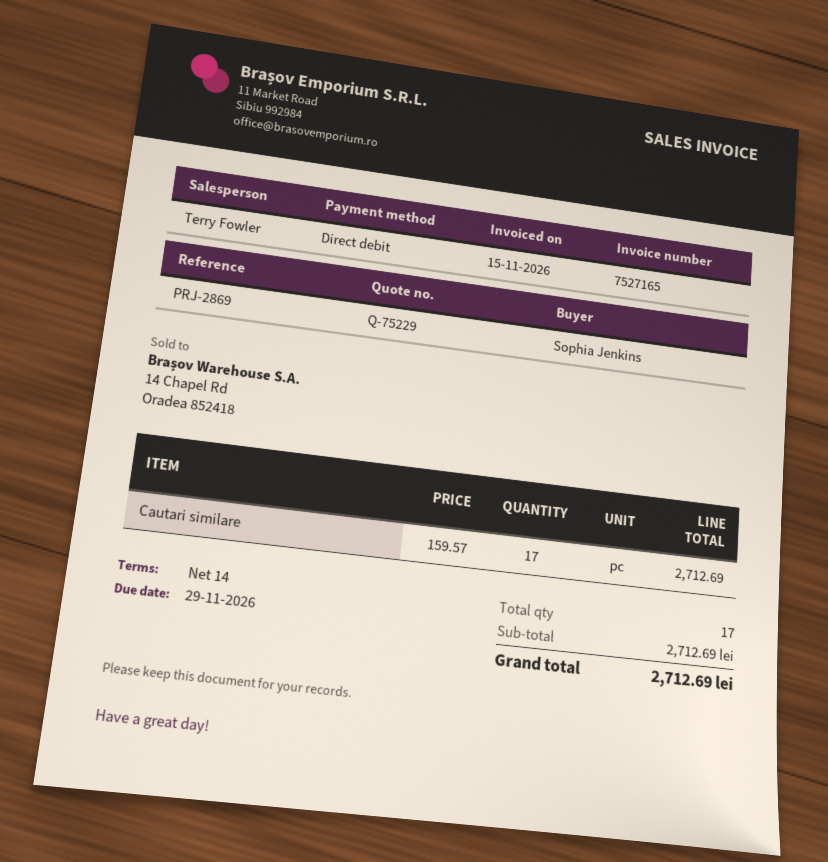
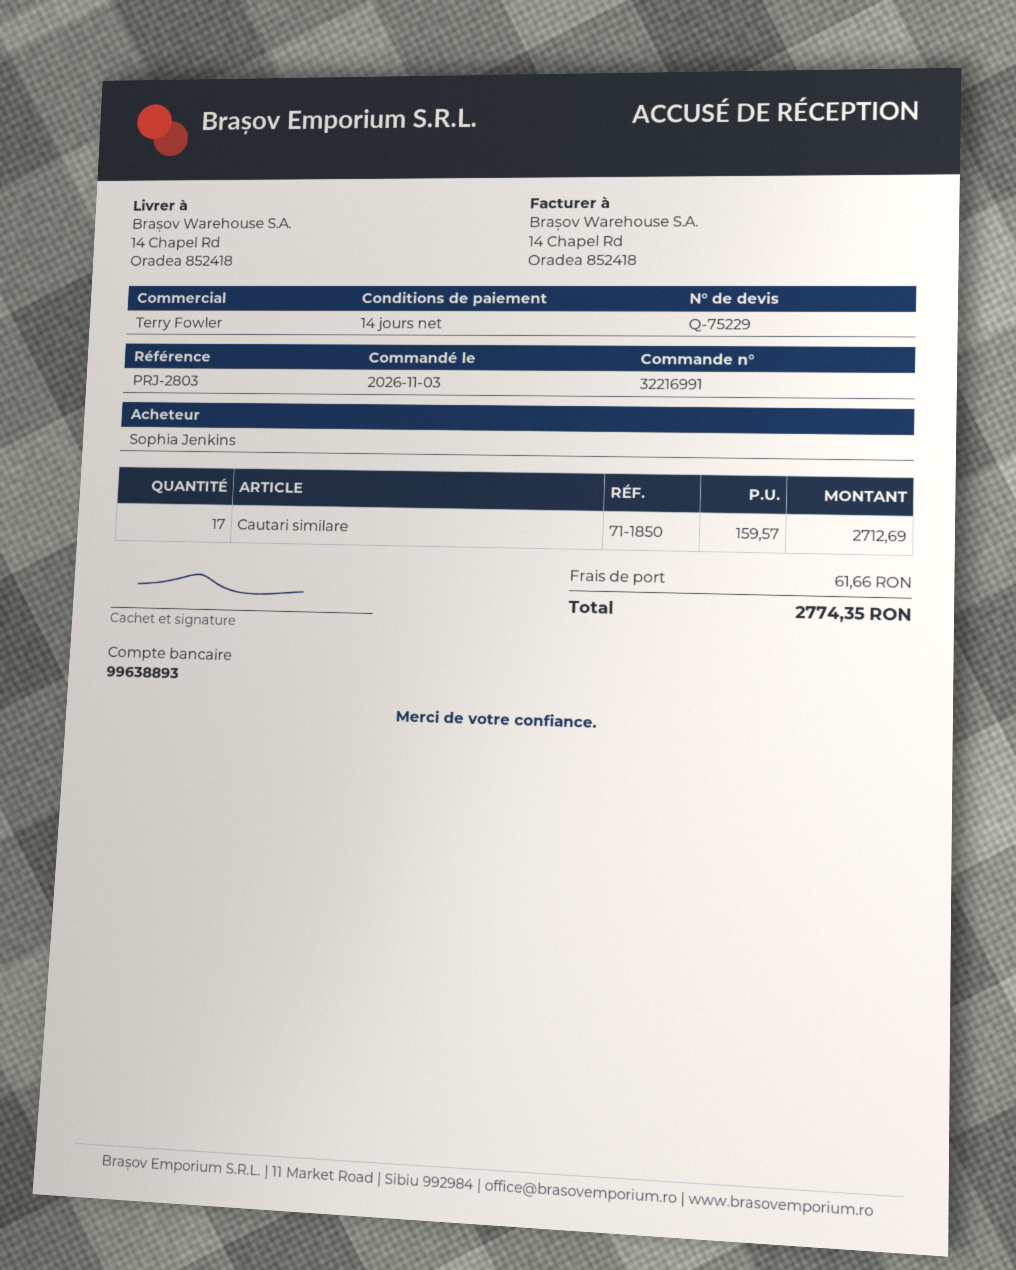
reference: PRJ-2869 -> PRJ-2803
shipping: none -> 61.66
total: 2712.69 -> 2774.35

